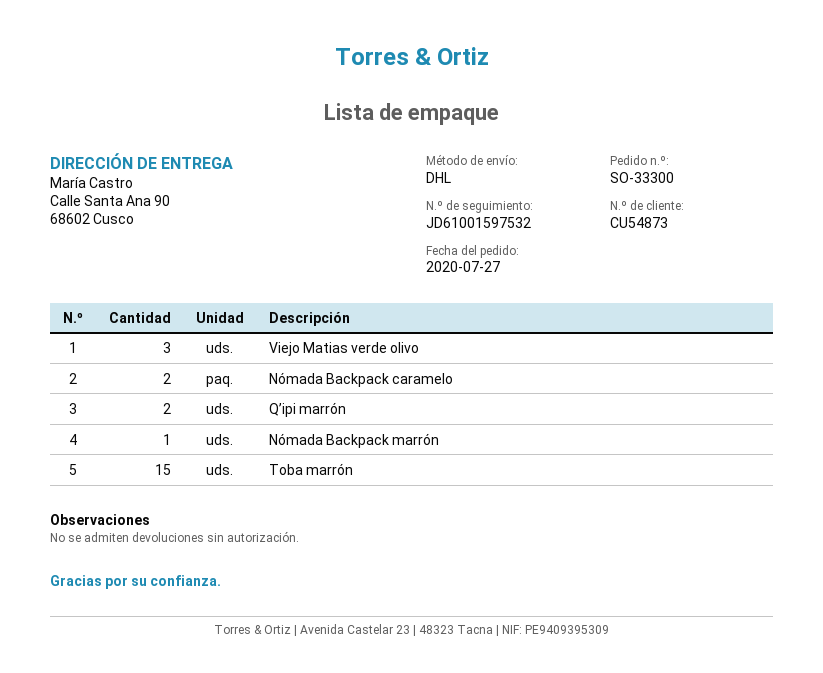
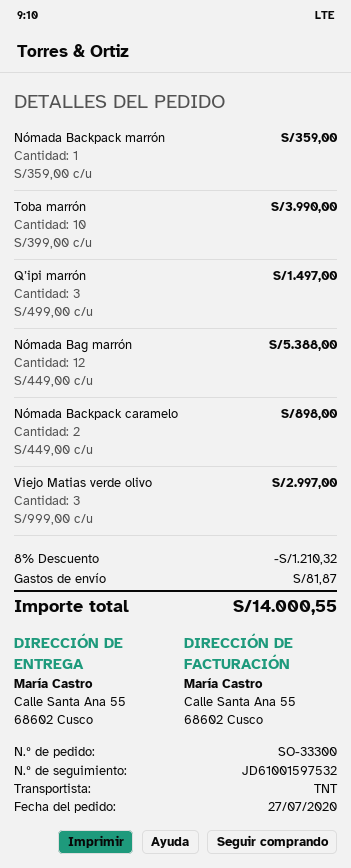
shipping method: DHL -> TNT
ship to: Calle Santa Ana 90, 68602 Cusco -> Calle Santa Ana 55, 68602 Cusco
Q’ipi marrón: 2 -> 3
Toba marrón: 15 -> 10
Nómada Bag marrón: none -> 12

